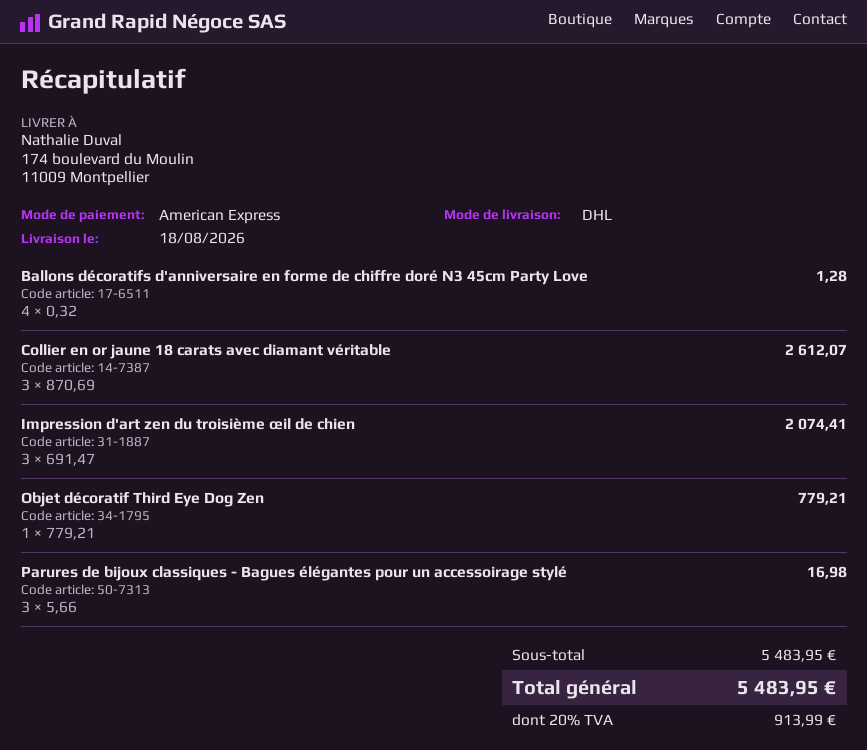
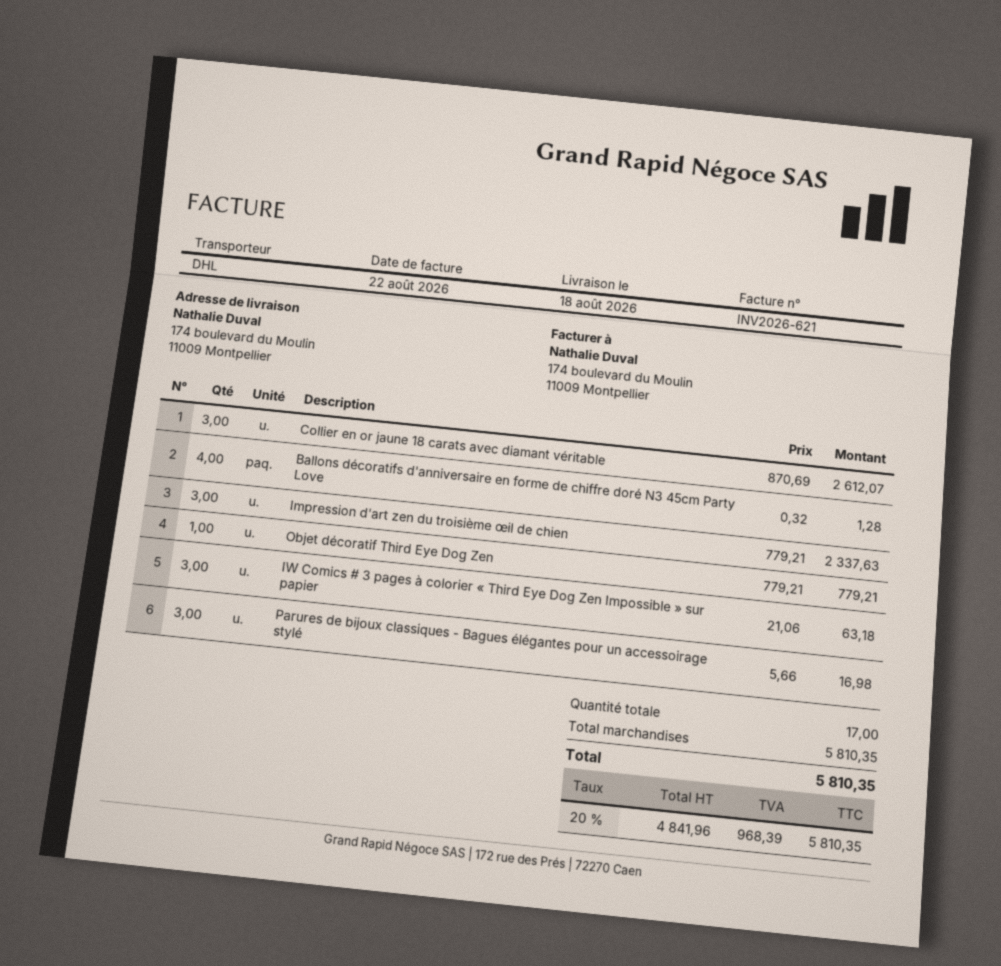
Impression d'art zen du troisième œil de chien: 3 x 691.47 = 2074.41 -> 3 x 779.21 = 2337.63
IW Comics # 3 pages à colorier « Third Eye Dog Zen Impossible » sur papier: none -> 3 x 21.06 = 63.18
subtotal: 5483.95 -> 5810.35
tax: 20% = 913.99 -> 20% = 968.39
total: 5483.95 -> 5810.35

